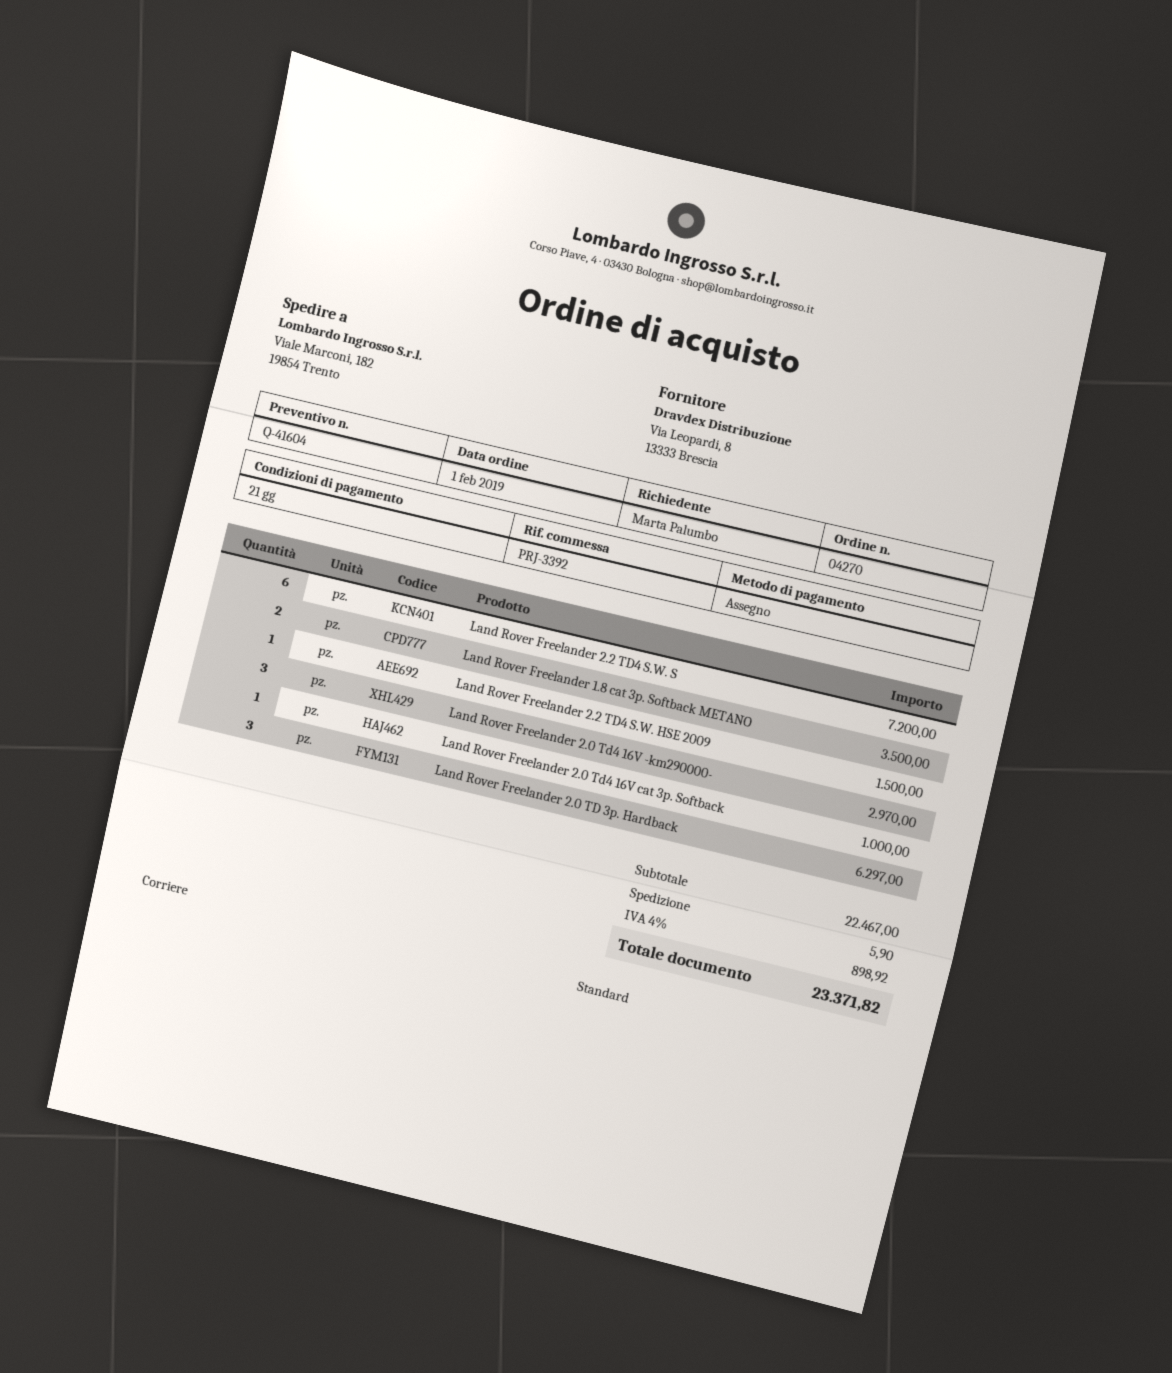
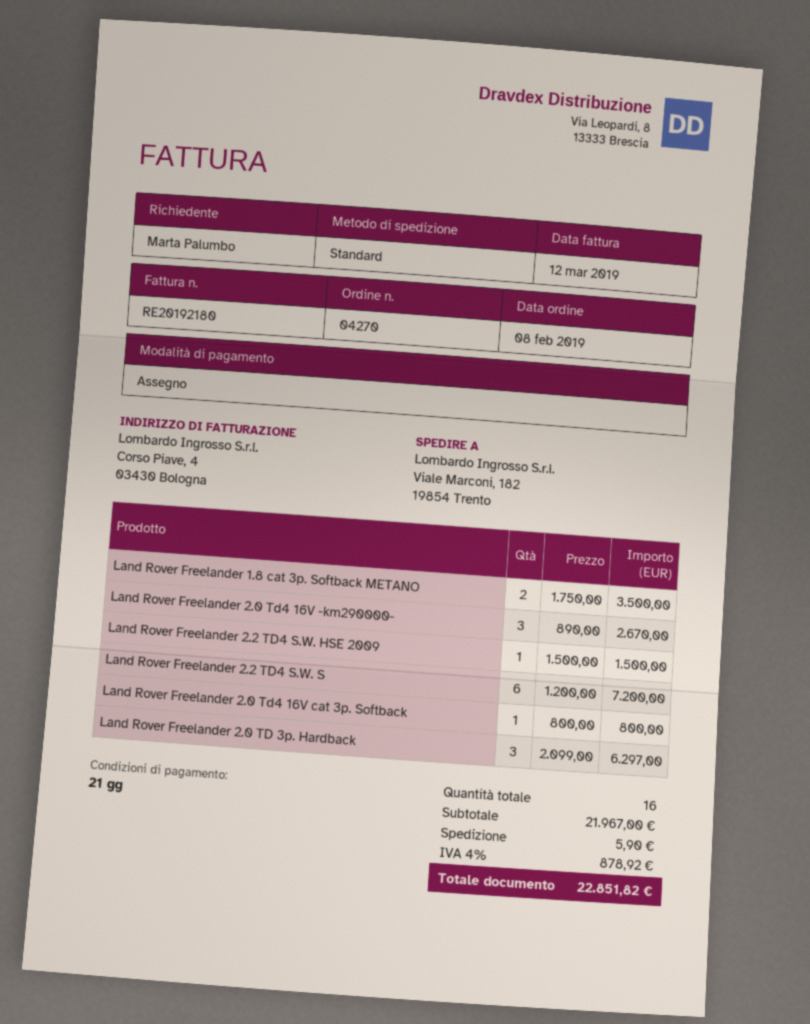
order date: 2019-02-01 -> 2019-02-08
Land Rover Freelander 2.0 Td4 16V -km290000-: 3 for 2970.00 -> 3 for 2670.00
Land Rover Freelander 2.0 Td4 16V cat 3p. Softback: 1 for 1000.00 -> 1 for 800.00
subtotal: 22467.00 -> 21967.00
tax: 4% = 898.92 -> 4% = 878.92
total: 23371.82 -> 22851.82

